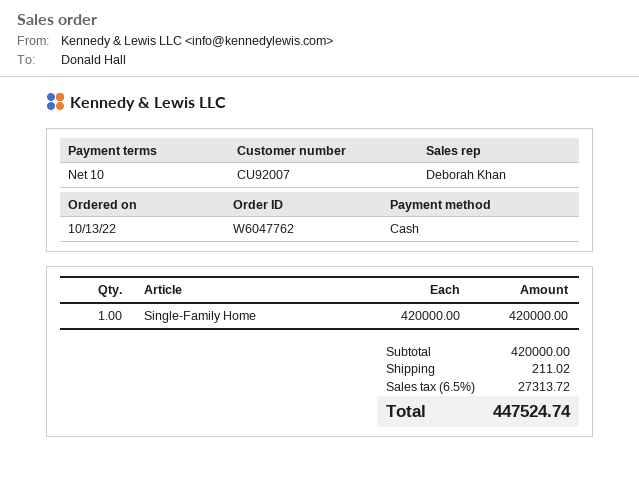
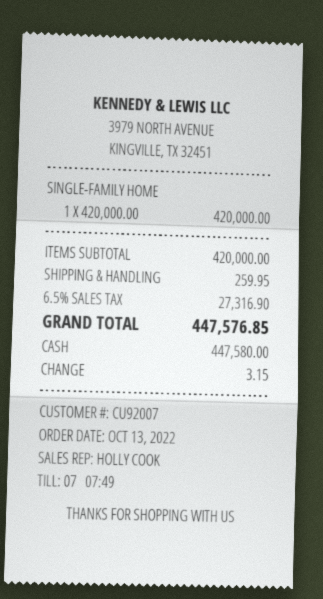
sales rep: Deborah Khan -> HOLLY COOK
shipping: 211.02 -> 259.95
tax: 6.5% = 27313.72 -> 6.5% = 27316.90
total: 447524.74 -> 447576.85

